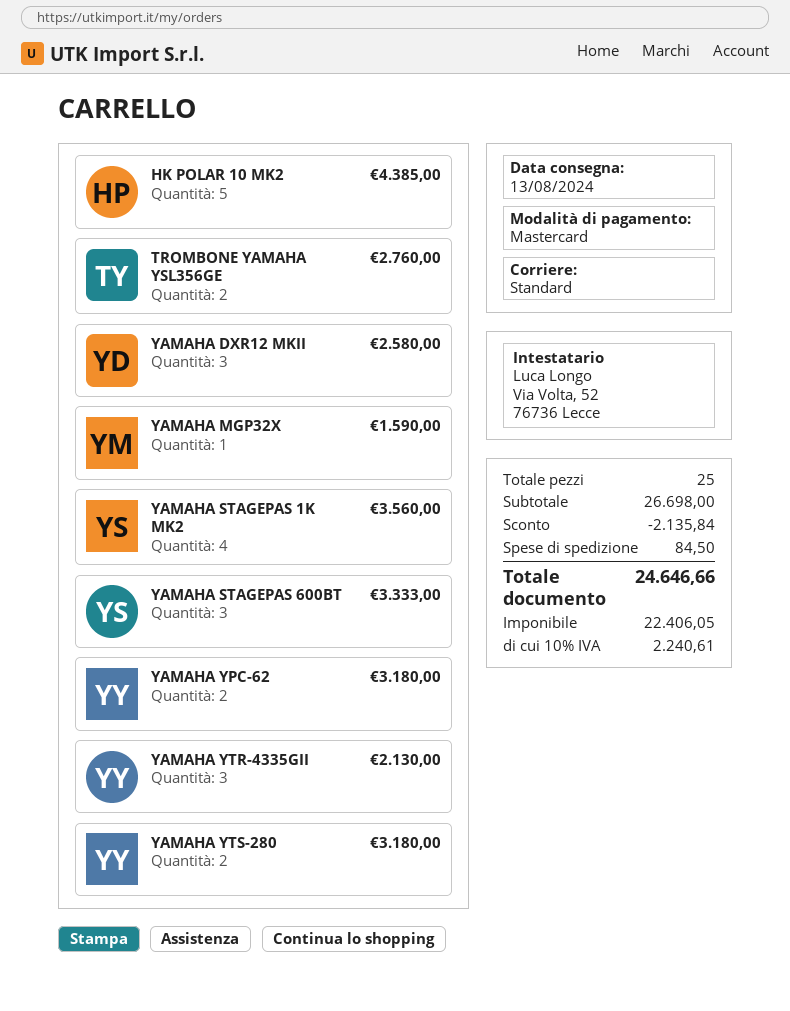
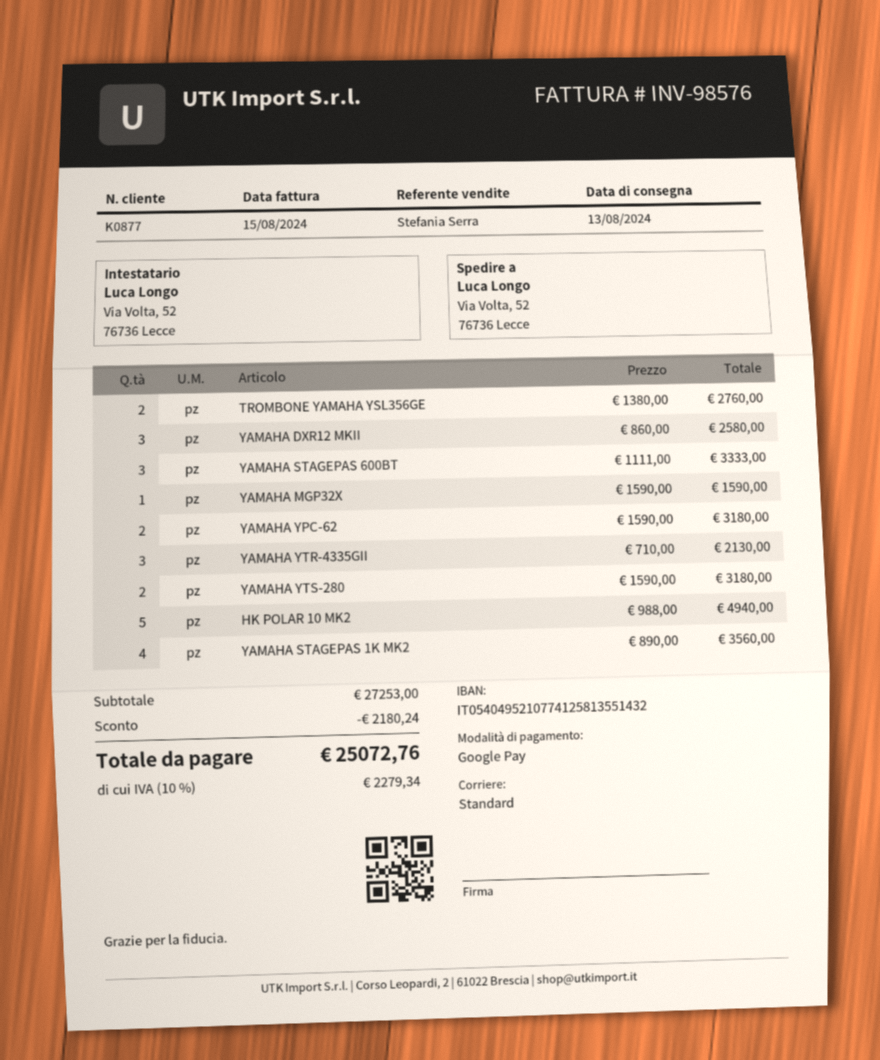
payment method: Mastercard -> Google Pay
HK POLAR 10 MK2: 5 for 4385.00 -> 5 for 4940.00
subtotal: 26698.00 -> 27253.00
discount: 2135.84 -> 2180.24
shipping: 84.50 -> none
tax: 10% = 2240.61 -> 10% = 2279.34
total: 24646.66 -> 25072.76

